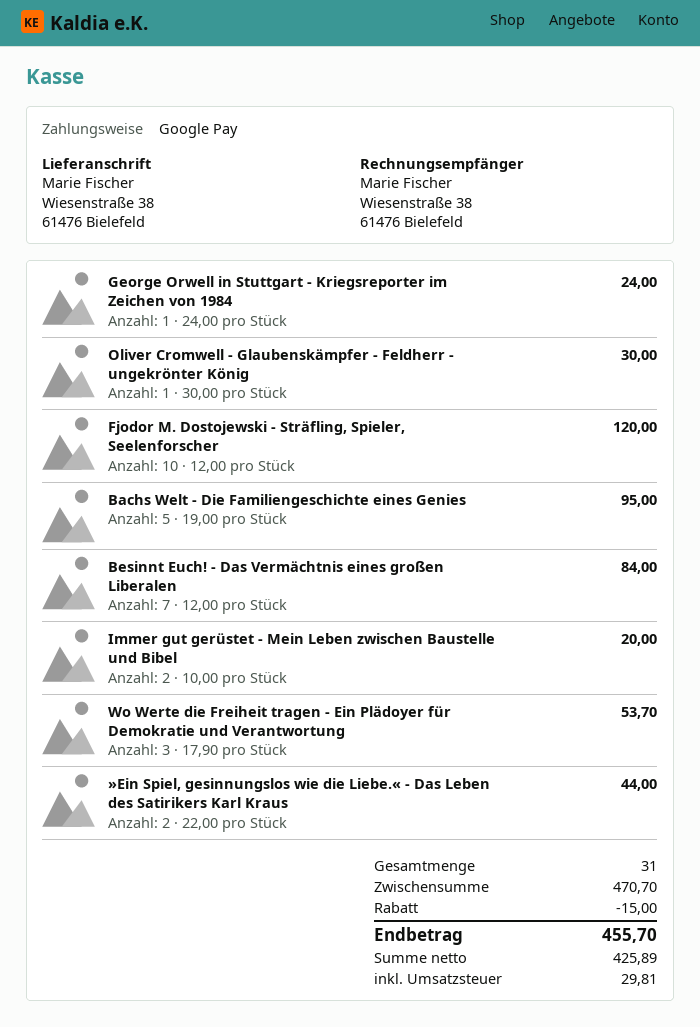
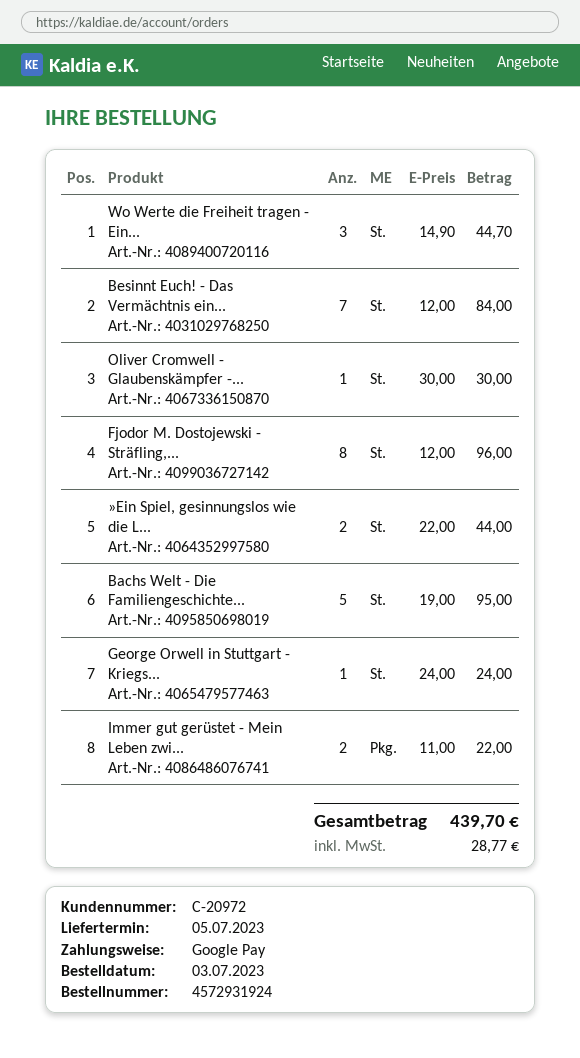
Fjodor M. Dostojewski - Sträfling, Spieler, Seelenforscher: 10 x 12.00 = 120.00 -> 8 x 12.00 = 96.00
Immer gut gerüstet - Mein Leben zwischen Baustelle und Bibel: 2 x 10.00 = 20.00 -> 2 x 11.00 = 22.00
Wo Werte die Freiheit tragen - Ein Plädoyer für Demokratie und Verantwortung: 3 x 17.90 = 53.70 -> 3 x 14.90 = 44.70
discount: 15.00 -> none
tax: 29.81 -> 28.77
total: 455.70 -> 439.70

